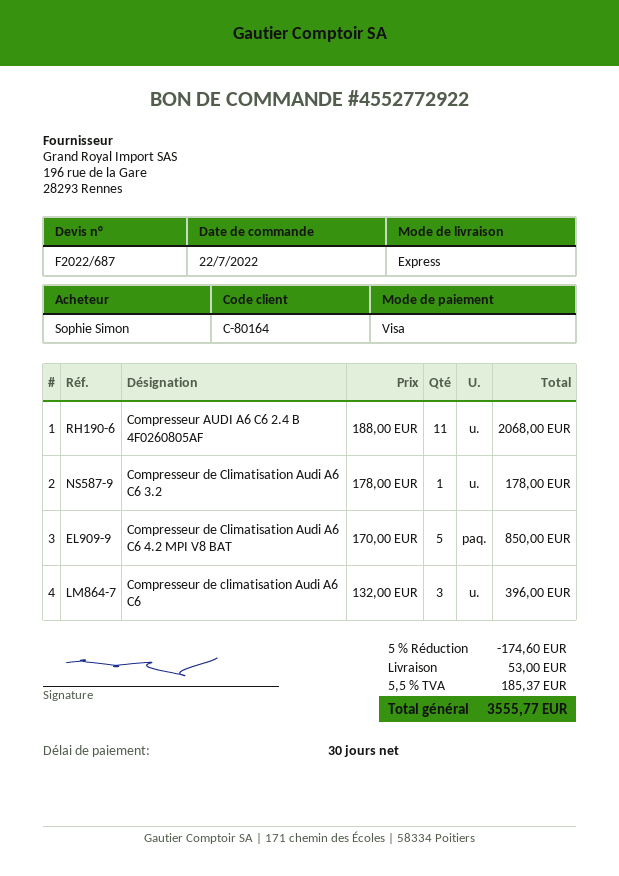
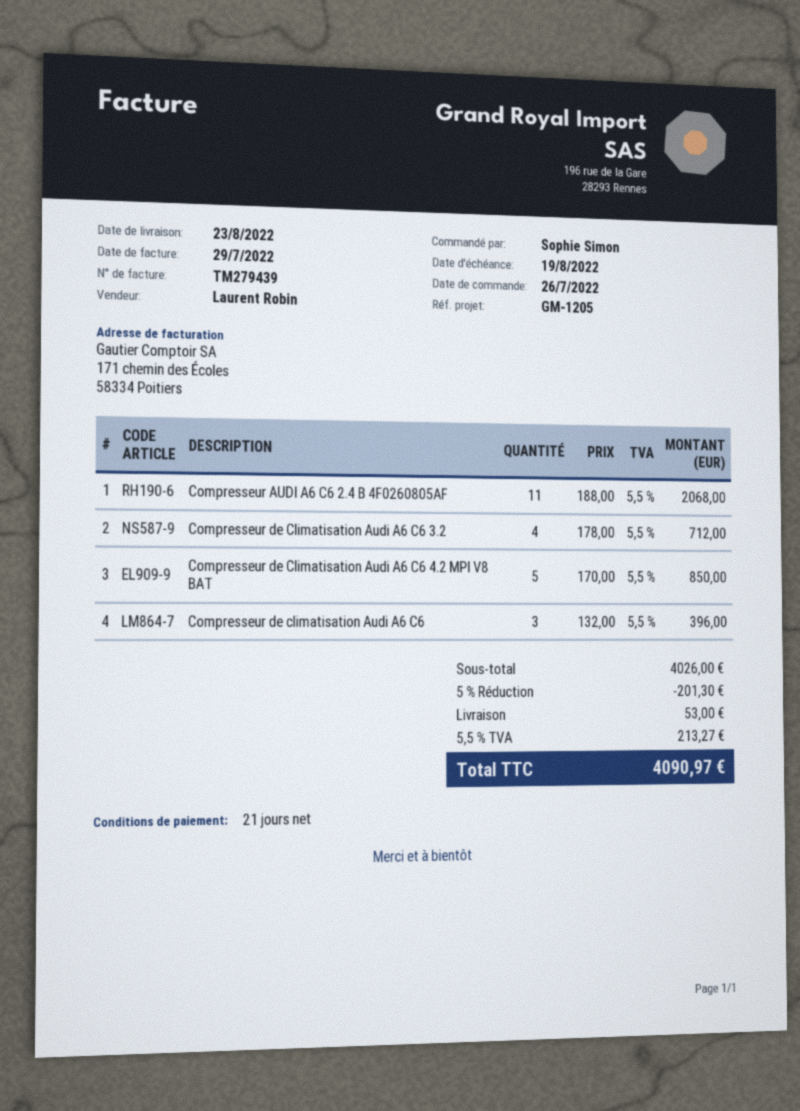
order date: 2022-07-22 -> 2022-07-26
payment terms: 30 days -> 21 days
Compresseur de Climatisation Audi A6 C6 3.2: 1 x 178.00 = 178.00 -> 4 x 178.00 = 712.00
discount: 5% = 174.60 -> 5% = 201.30
tax: 5.5% = 185.37 -> 5.5% = 213.27
total: 3555.77 -> 4090.97

